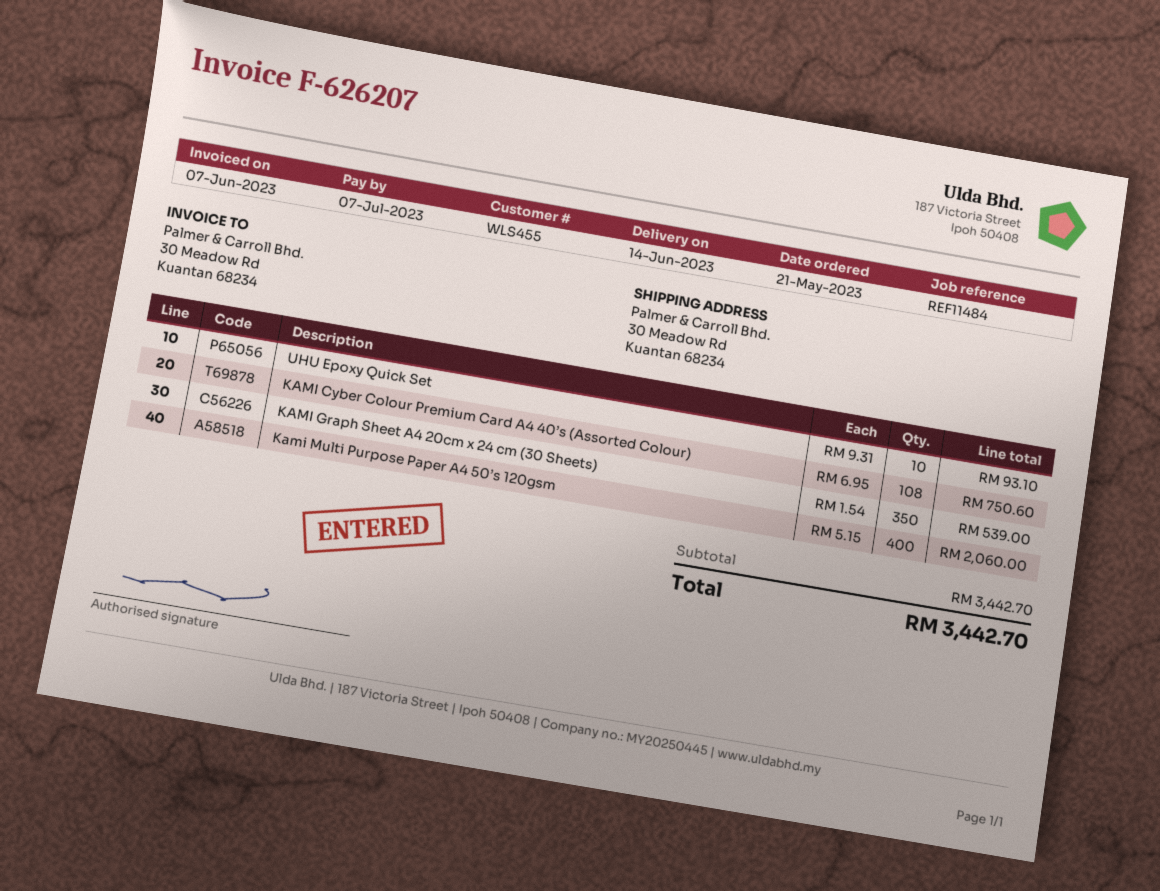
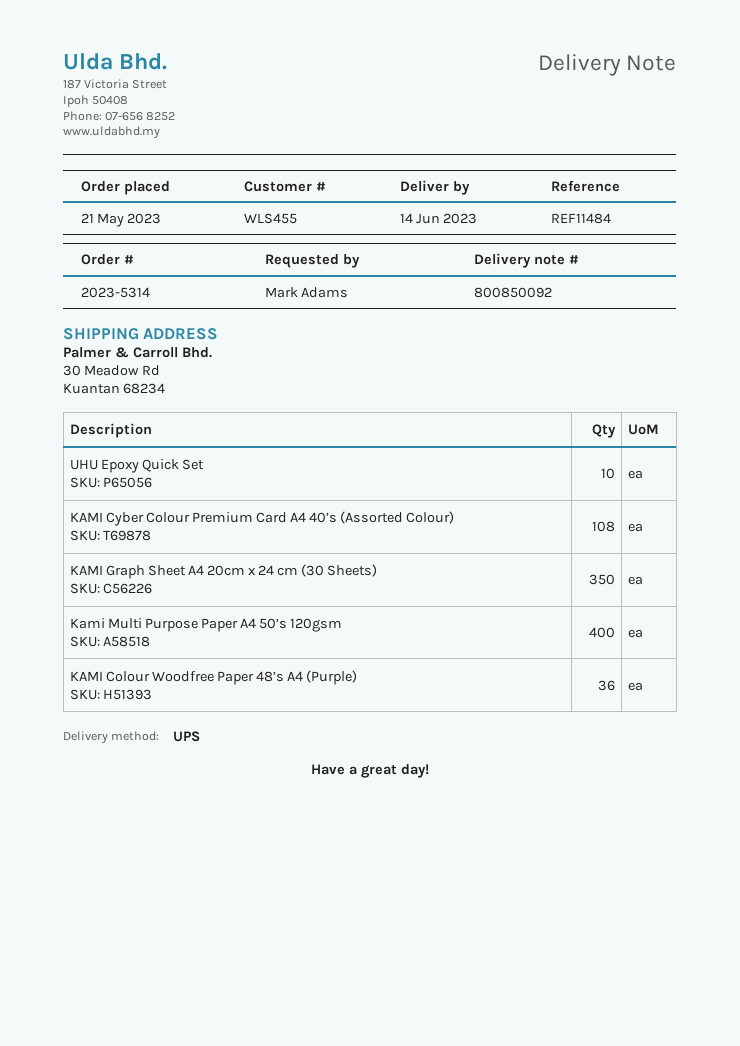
KAMI Colour Woodfree Paper 48’s A4 (Purple): none -> 36

